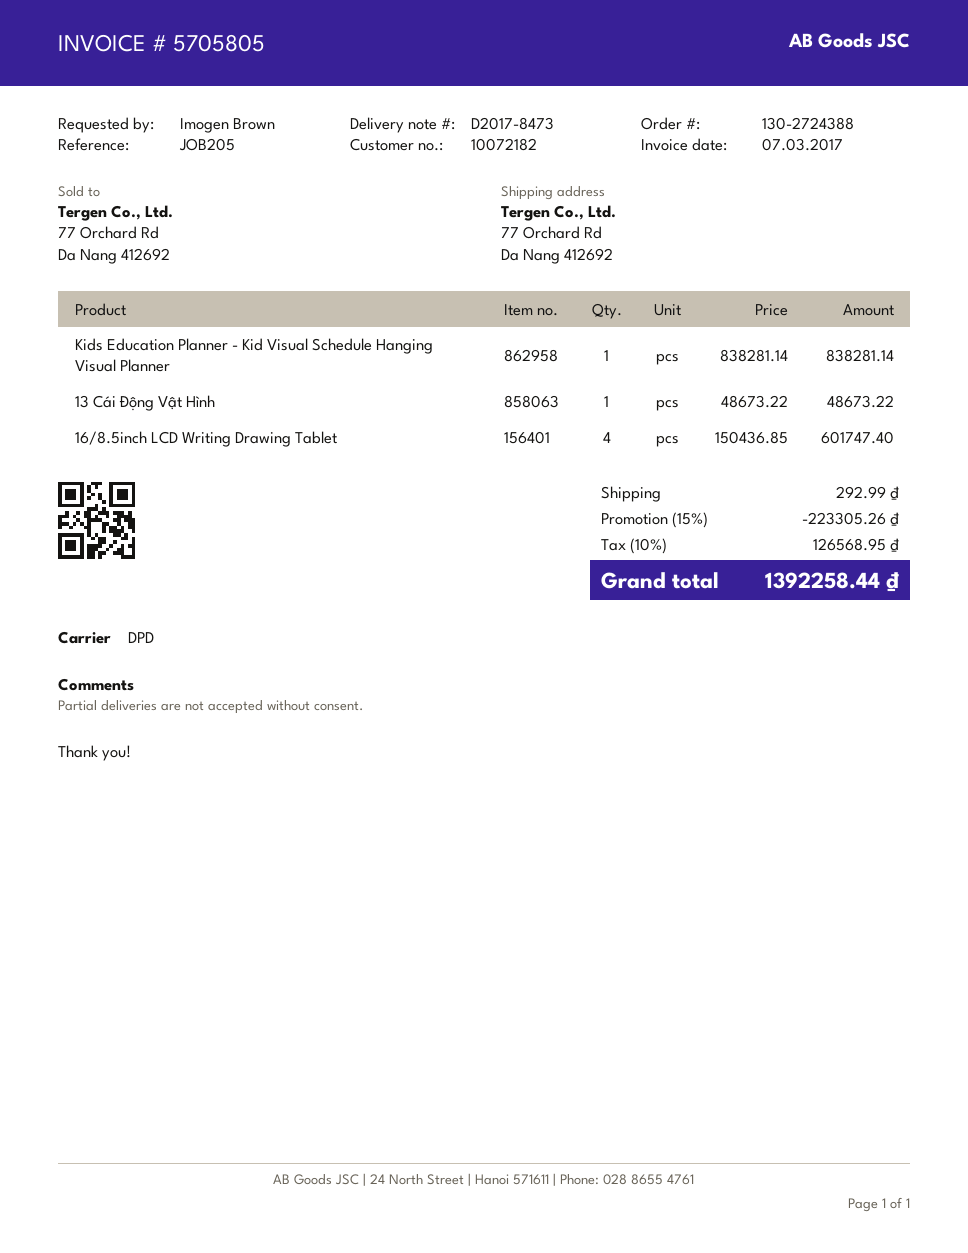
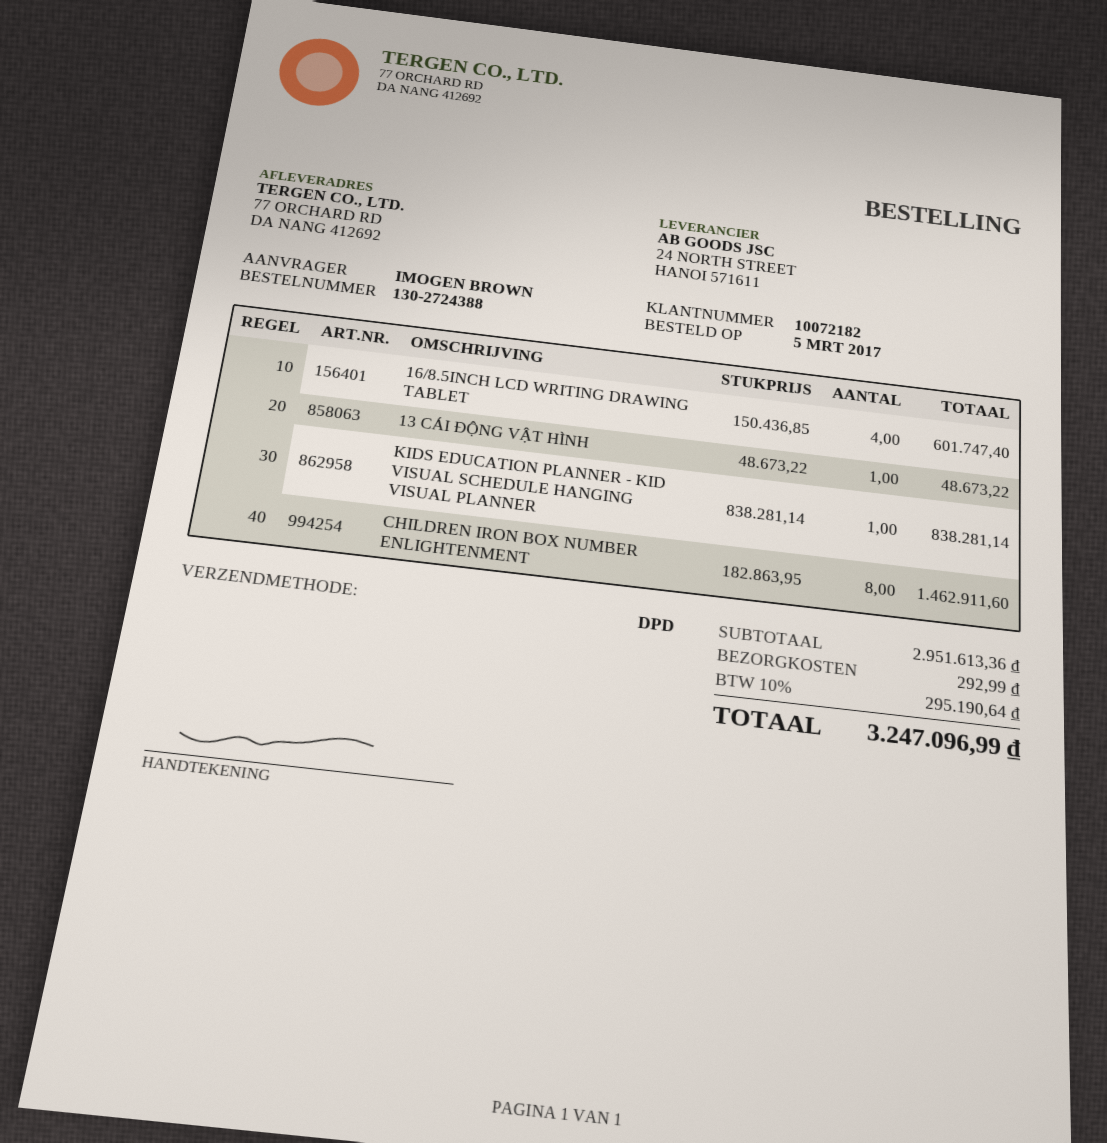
CHILDREN IRON BOX NUMBER ENLIGHTENMENT: none -> 8 x 182863.95 = 1462911.60
discount: 15% = 223305.26 -> none
tax: 10% = 126568.95 -> 10% = 295190.64
total: 1392258.44 -> 3247096.99

